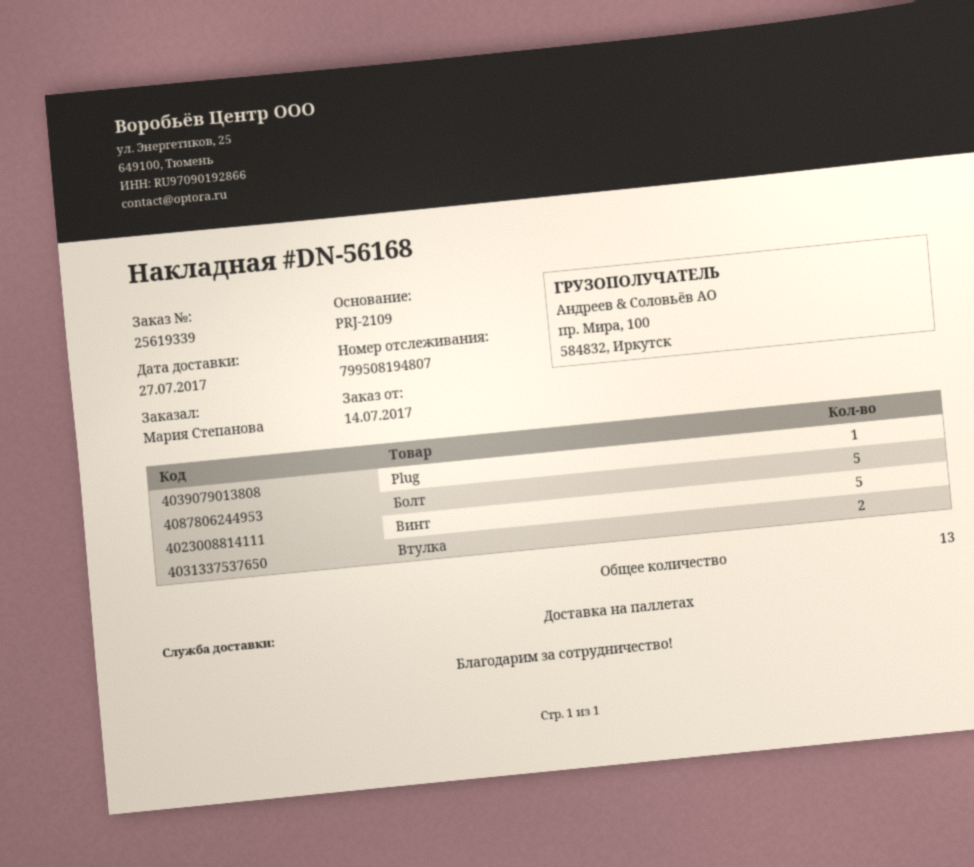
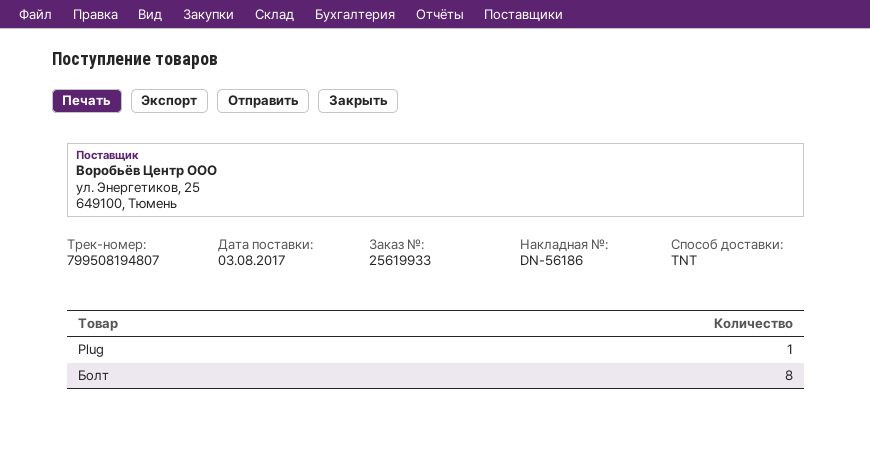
order number: 25619339 -> 25619933
delivery note number: DN-56168 -> DN-56186
delivery date: 2017-07-27 -> 2017-08-03
shipping method: pallet freight -> TNT
Болт: 5 -> 8
Винт: 5 -> none
Втулка: 2 -> none

